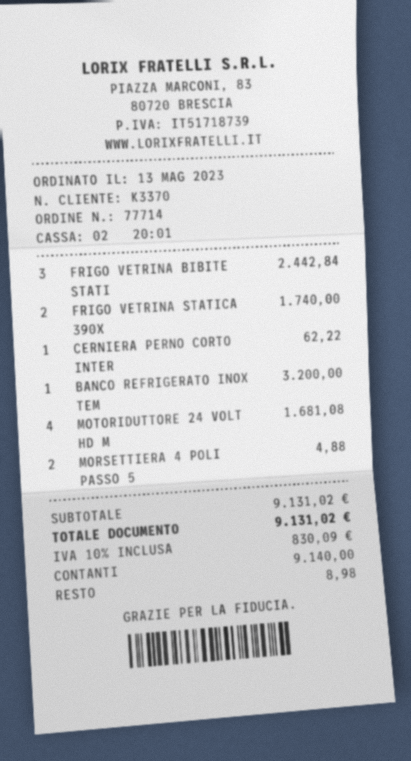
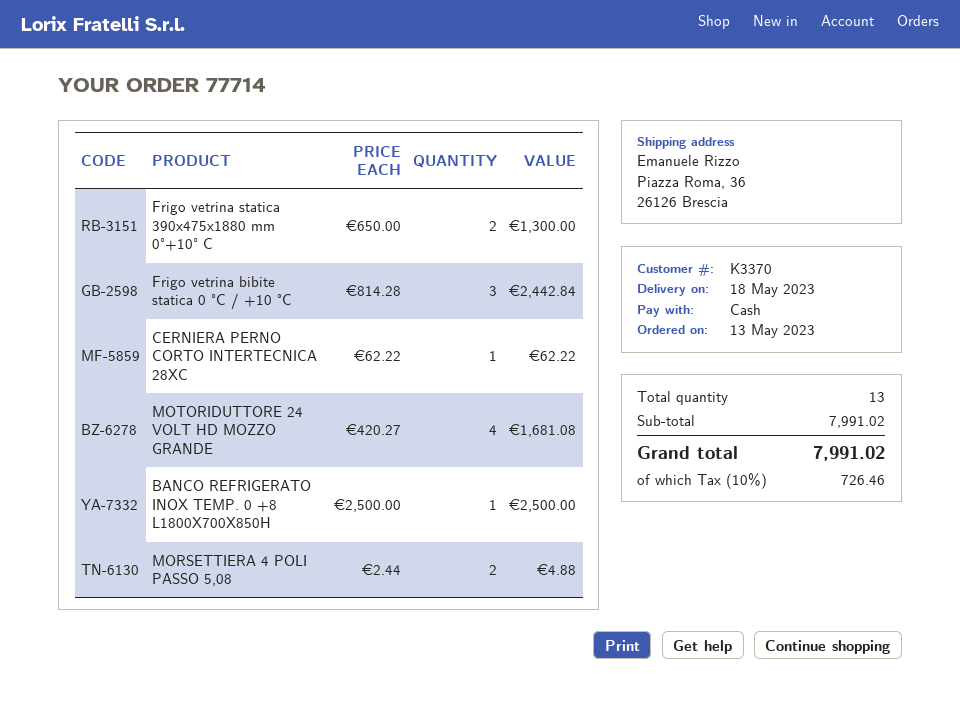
FRIGO VETRINA STATICA 390X: 2 for 1740.00 -> 2 for 1300.00
BANCO REFRIGERATO INOX TEM: 1 for 3200.00 -> 1 for 2500.00
subtotal: 9131.02 -> 7991.02
tax: 10% = 830.09 -> 10% = 726.46
total: 9131.02 -> 7991.02

